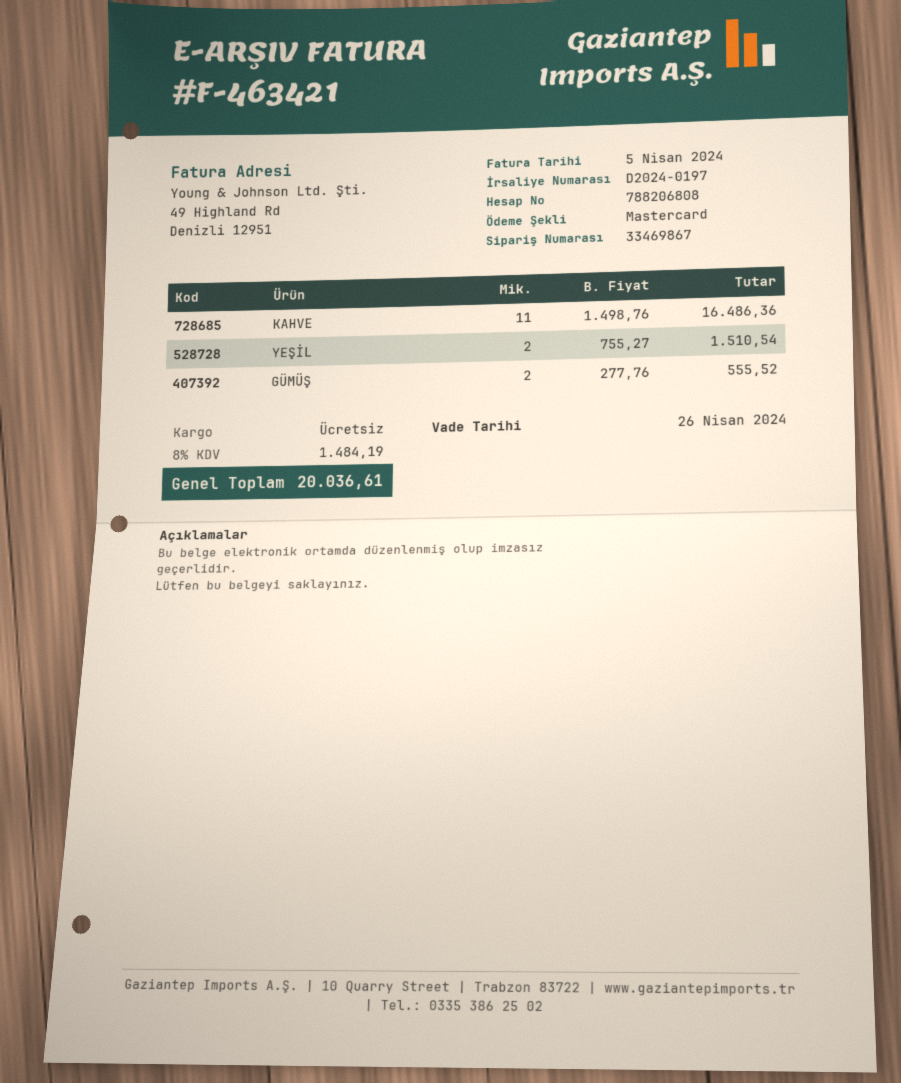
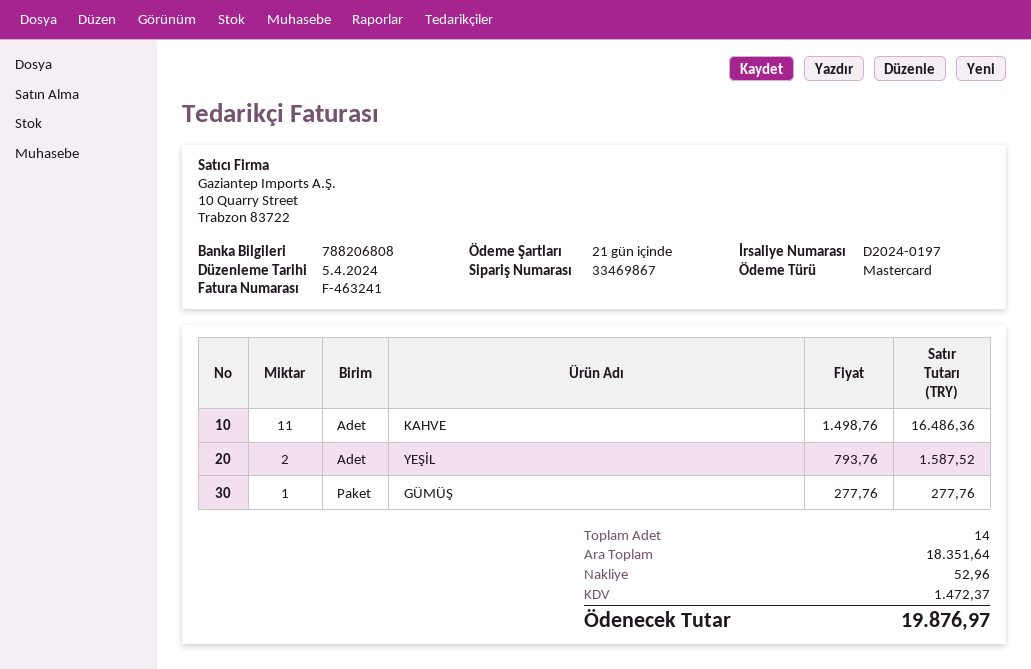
invoice number: F-463421 -> F-463241
YEŞİL: 2 x 755.27 = 1510.54 -> 2 x 793.76 = 1587.52
GÜMÜŞ: 2 x 277.76 = 555.52 -> 1 x 277.76 = 277.76
shipping: 0.00 -> 52.96
tax: 1484.19 -> 1472.37
total: 20036.61 -> 19876.97

